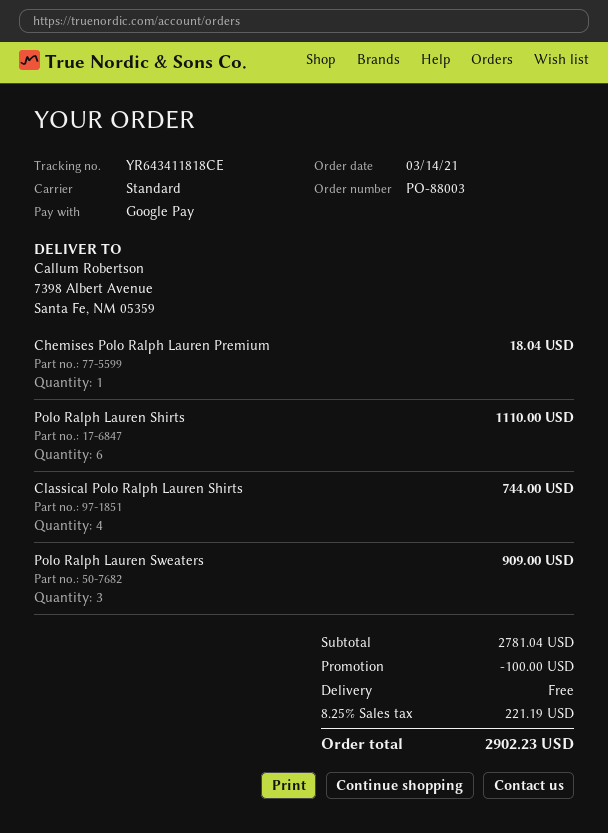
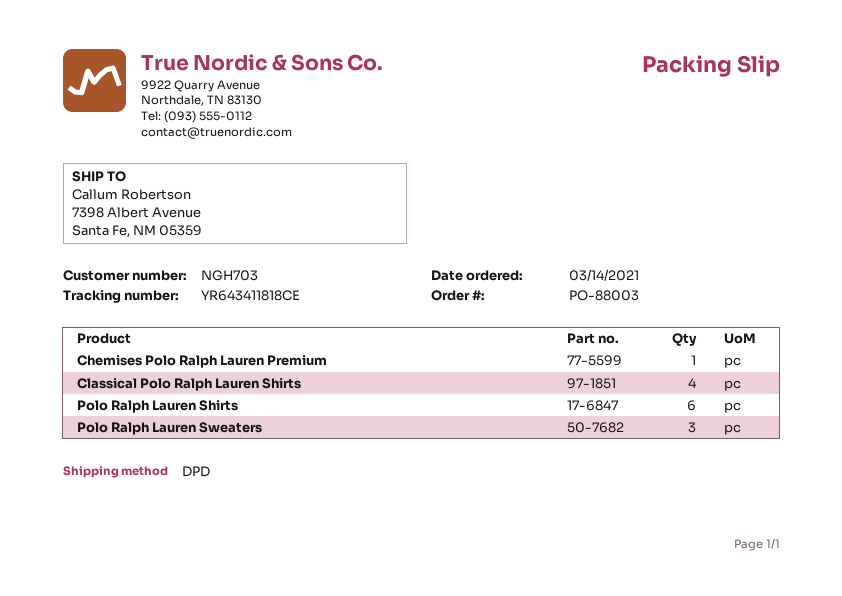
shipping method: standard -> DPD

